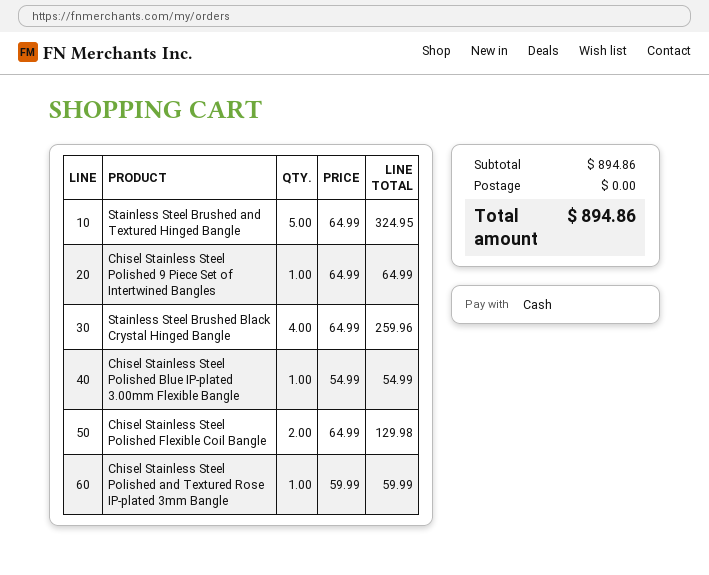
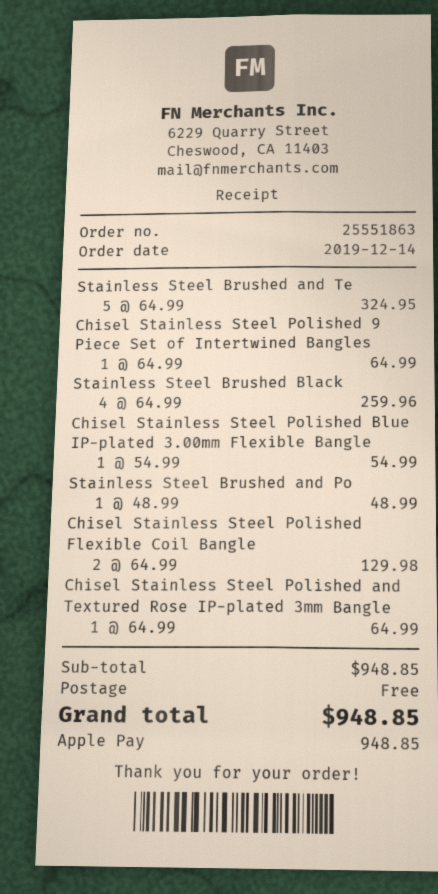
payment method: cash -> Apple Pay
Chisel Stainless Steel Polished and Textured Rose IP-plated 3mm Bangle: 1 x 59.99 = 59.99 -> 1 x 64.99 = 64.99
Stainless Steel Brushed and Po: none -> 1 x 48.99 = 48.99
subtotal: 894.86 -> 948.85
total: 894.86 -> 948.85

